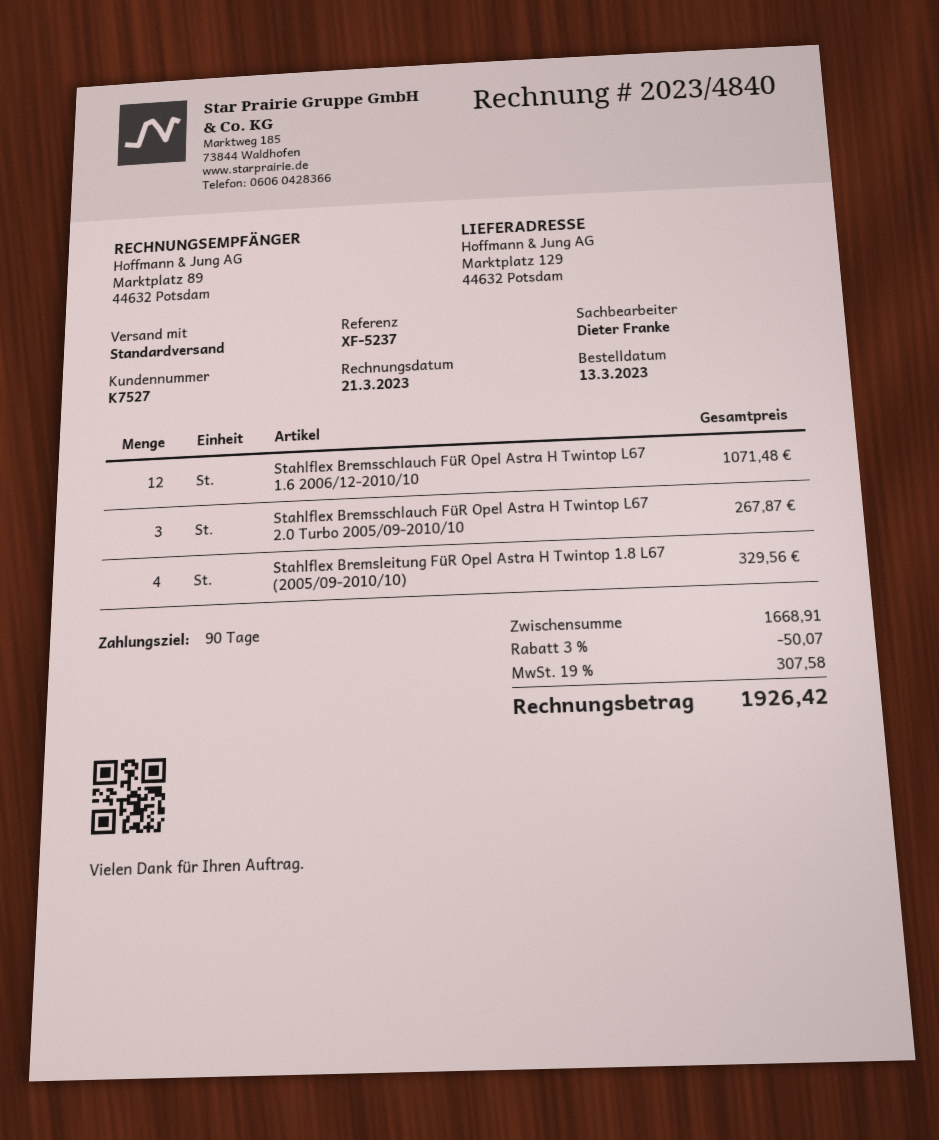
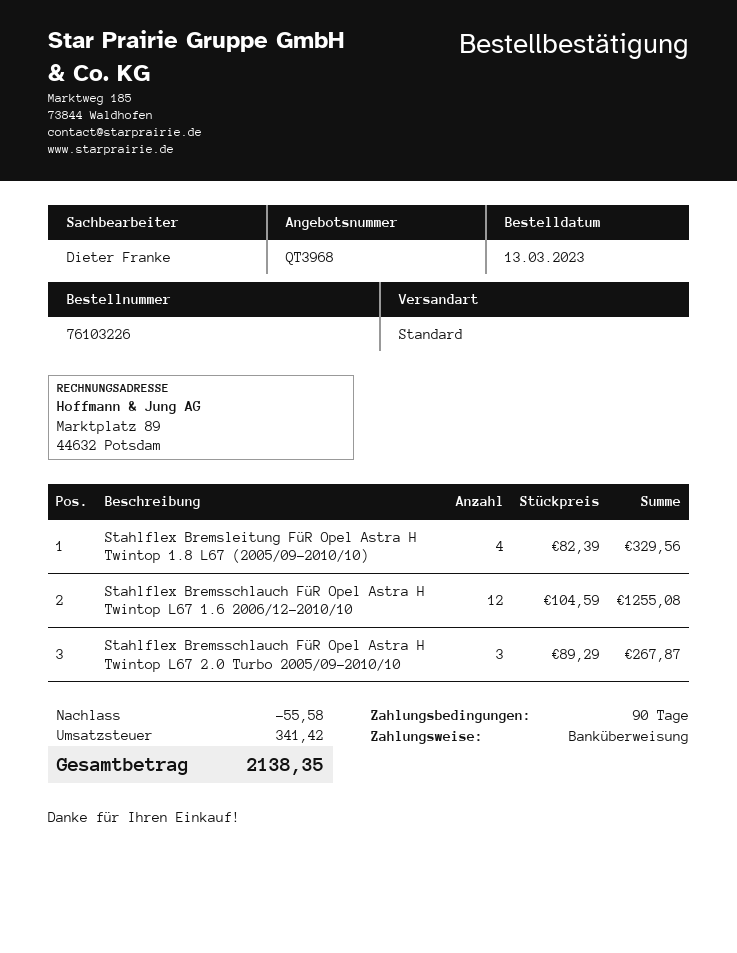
Stahlflex Bremsschlauch FüR Opel Astra H Twintop L67 1.6 2006/12-2010/10: 12 for 1071.48 -> 12 for 1255.08
discount: 50.07 -> 55.58
tax: 307.58 -> 341.42
total: 1926.42 -> 2138.35

